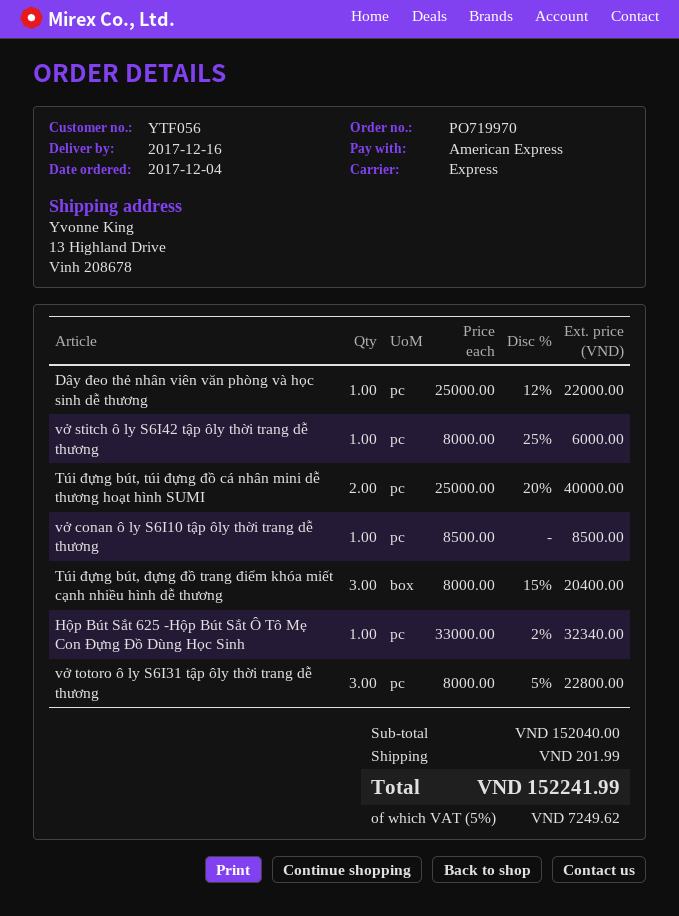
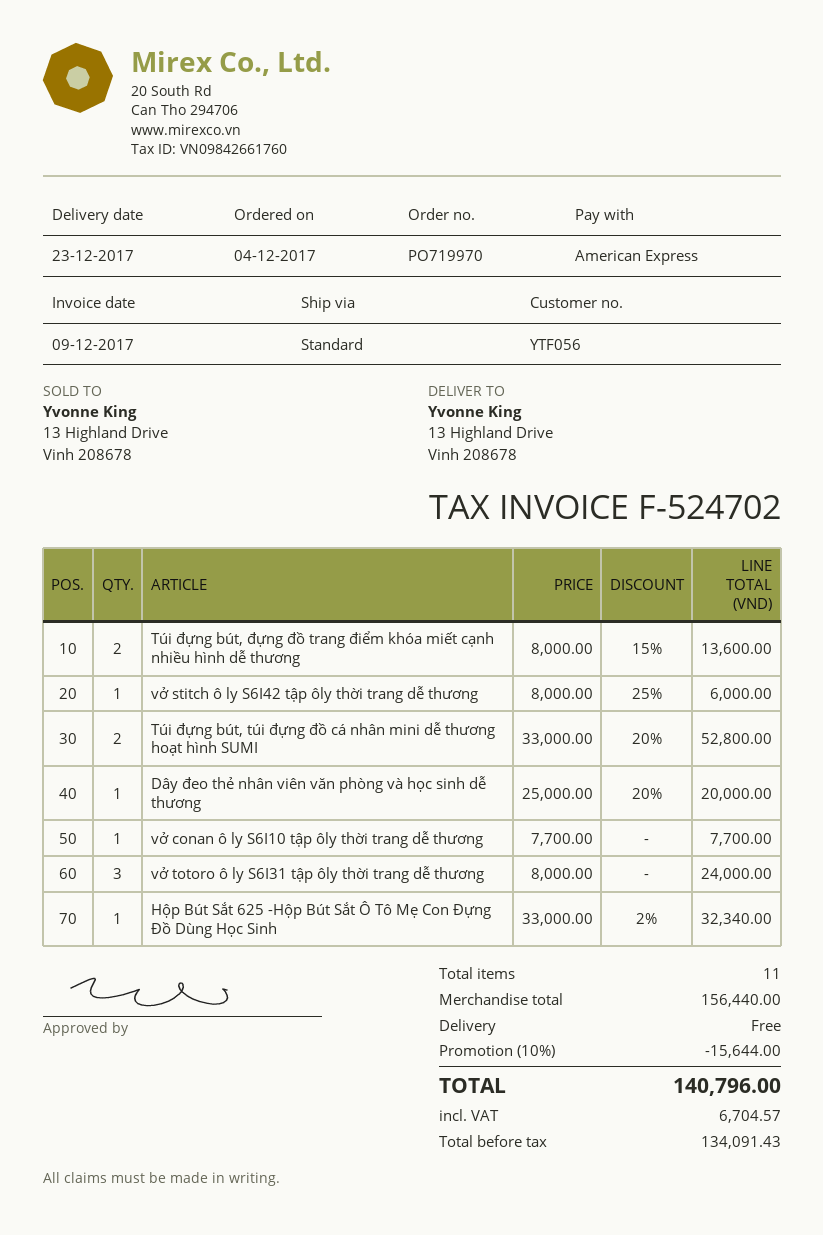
delivery date: 2017-12-16 -> 2017-12-23
shipping method: express -> standard
Dây đeo thẻ nhân viên văn phòng và học sinh dễ thương: 1 x 25000.00 - 12% = 22000.00 -> 1 x 25000.00 - 20% = 20000.00
Túi đựng bút, túi đựng đồ cá nhân mini dễ thương hoạt hình SUMI: 2 x 25000.00 - 20% = 40000.00 -> 2 x 33000.00 - 20% = 52800.00
vở conan ô ly S6I10 tập ôly thời trang dễ thương: 1 x 8500.00 = 8500.00 -> 1 x 7700.00 = 7700.00
Túi đựng bút, đựng đồ trang điểm khóa miết cạnh nhiều hình dễ thương: 3 x 8000.00 - 15% = 20400.00 -> 2 x 8000.00 - 15% = 13600.00
vở totoro ô ly S6I31 tập ôly thời trang dễ thương: 3 x 8000.00 - 5% = 22800.00 -> 3 x 8000.00 = 24000.00
subtotal: 152040.00 -> 156440.00
discount: none -> 10% = 15644.00
shipping: 201.99 -> 0.00
tax: 7249.62 -> 6704.57
total: 152241.99 -> 140796.00

